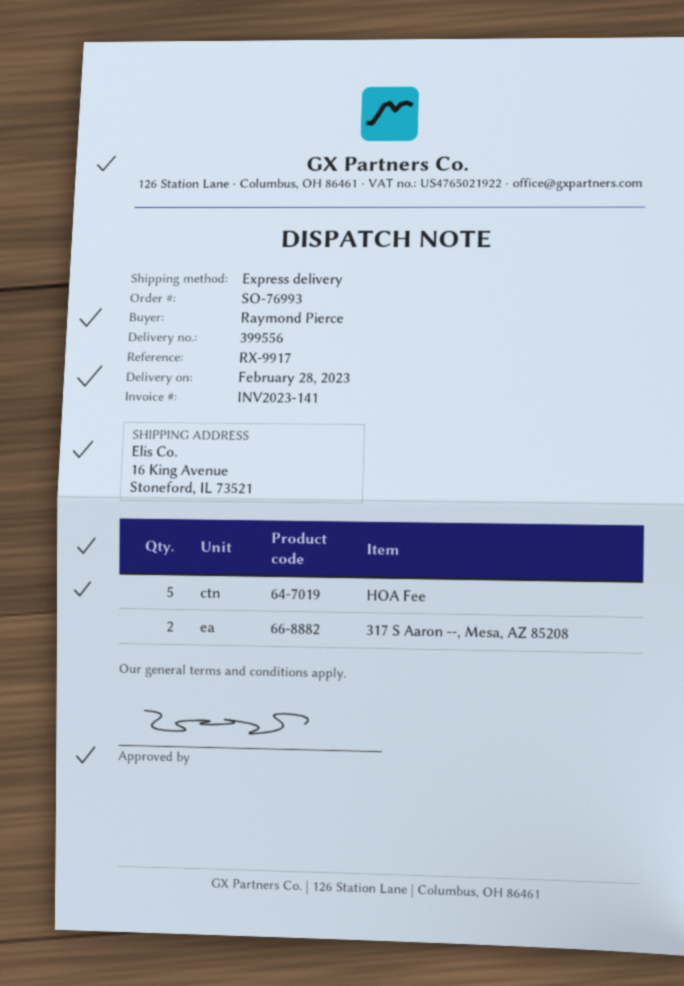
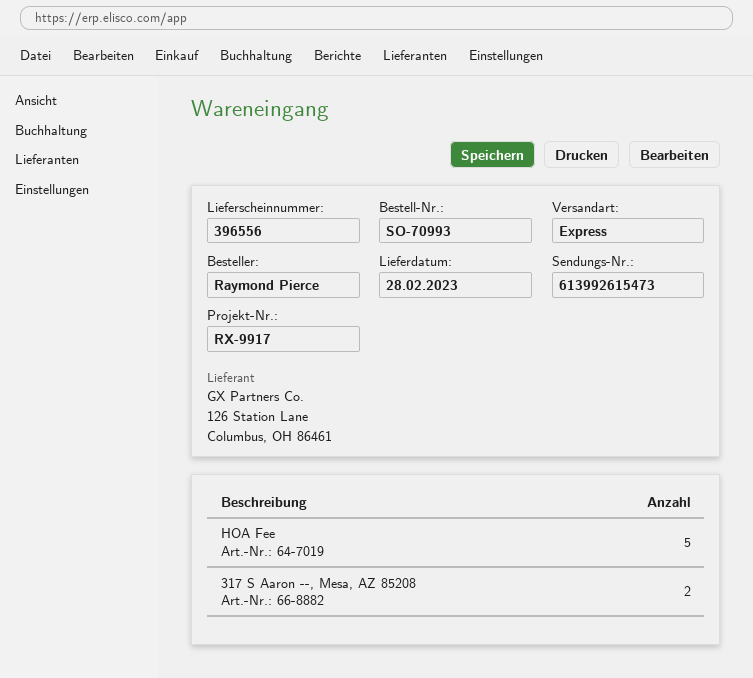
order number: SO-76993 -> SO-70993
delivery note number: 399556 -> 396556

